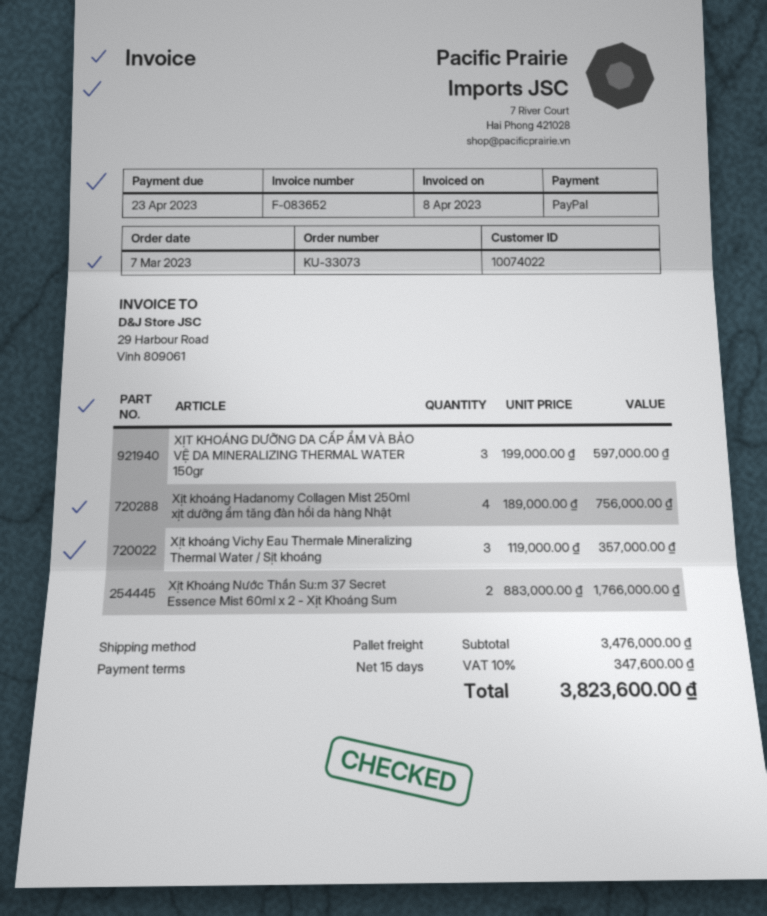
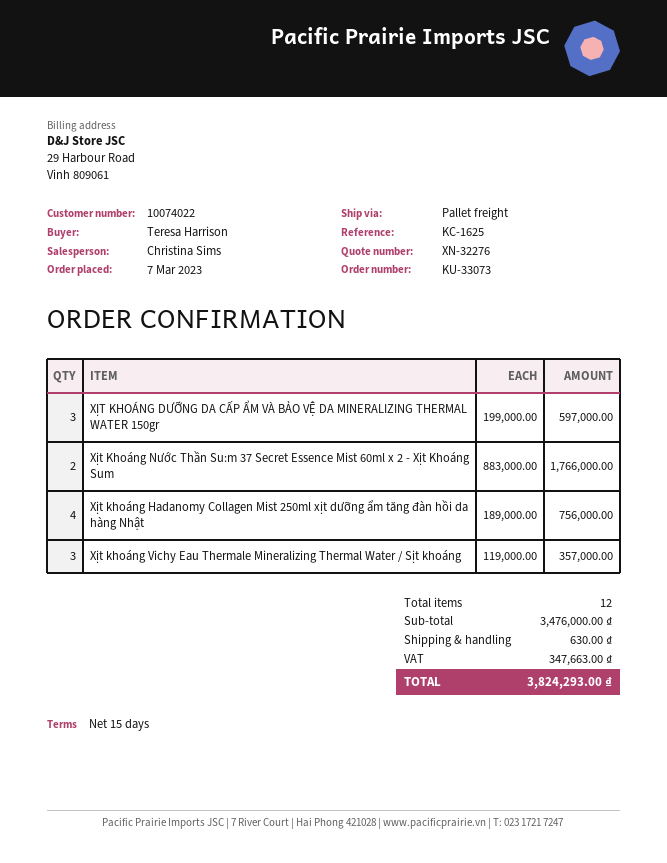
shipping: none -> 630.00
tax: 347600.00 -> 347663.00
total: 3823600.00 -> 3824293.00

